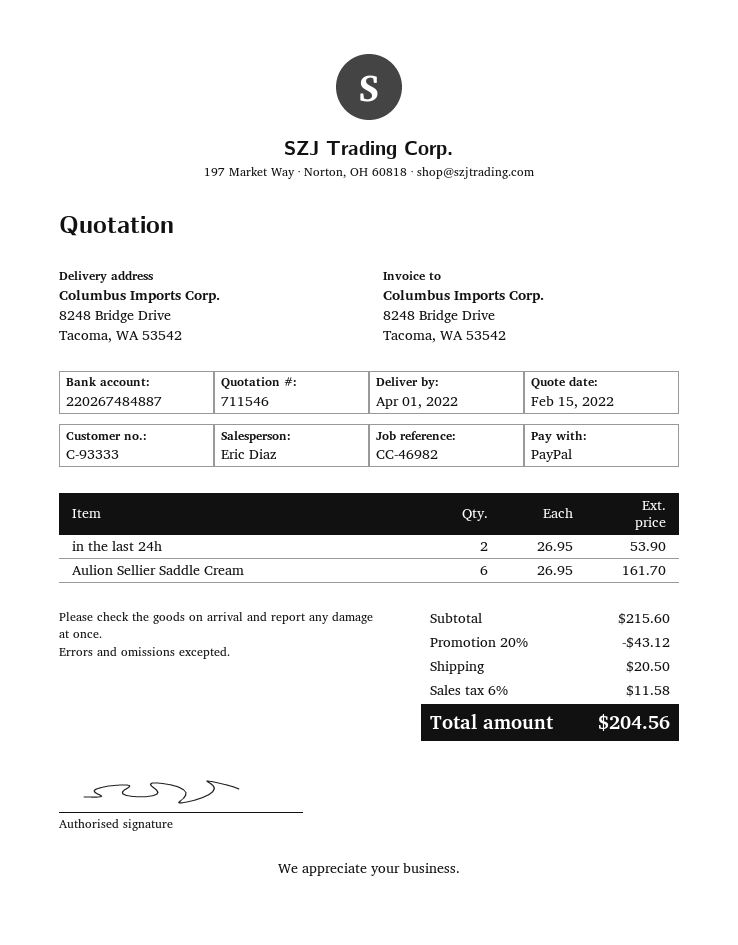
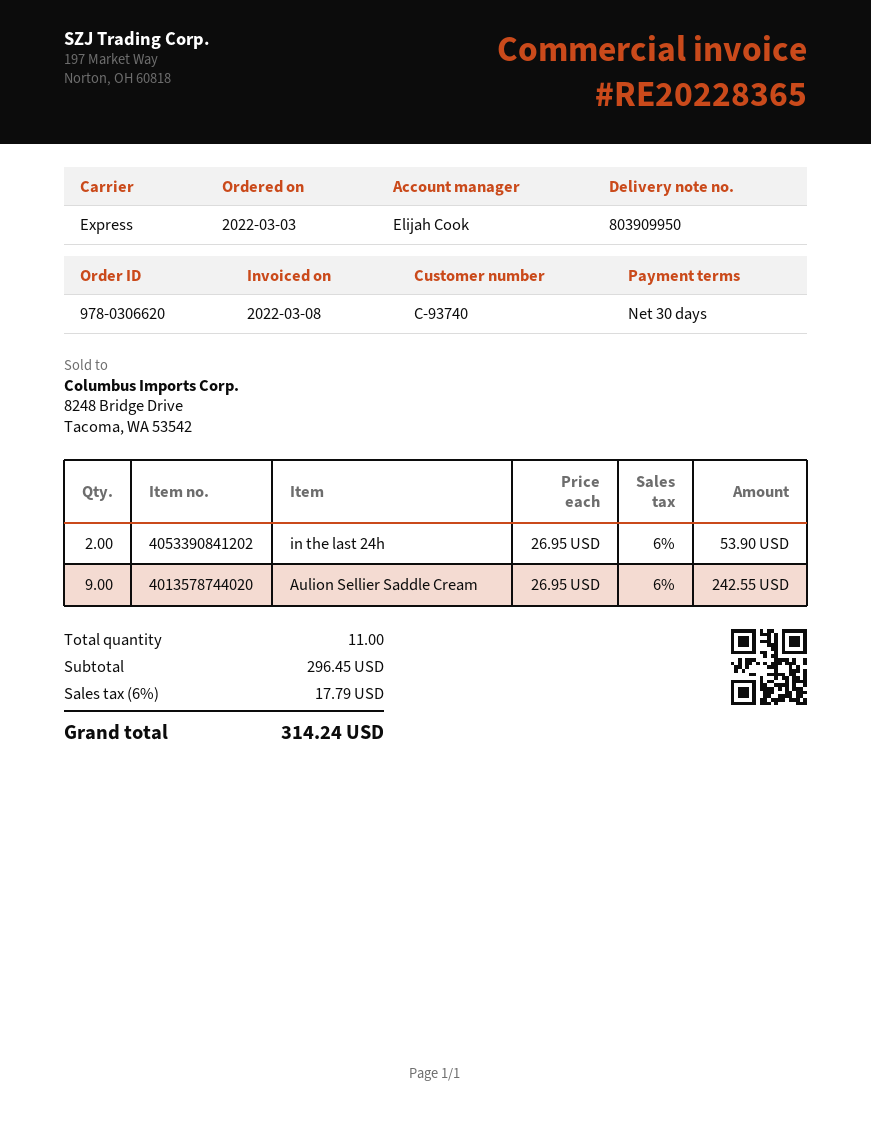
customer number: C-93333 -> C-93740
sales rep: Eric Diaz -> Elijah Cook
Aulion Sellier Saddle Cream: 6 x 26.95 = 161.70 -> 9 x 26.95 = 242.55
subtotal: 215.60 -> 296.45
discount: 20% = 43.12 -> none
shipping: 20.50 -> none
tax: 6% = 11.58 -> 6% = 17.79
total: 204.56 -> 314.24

